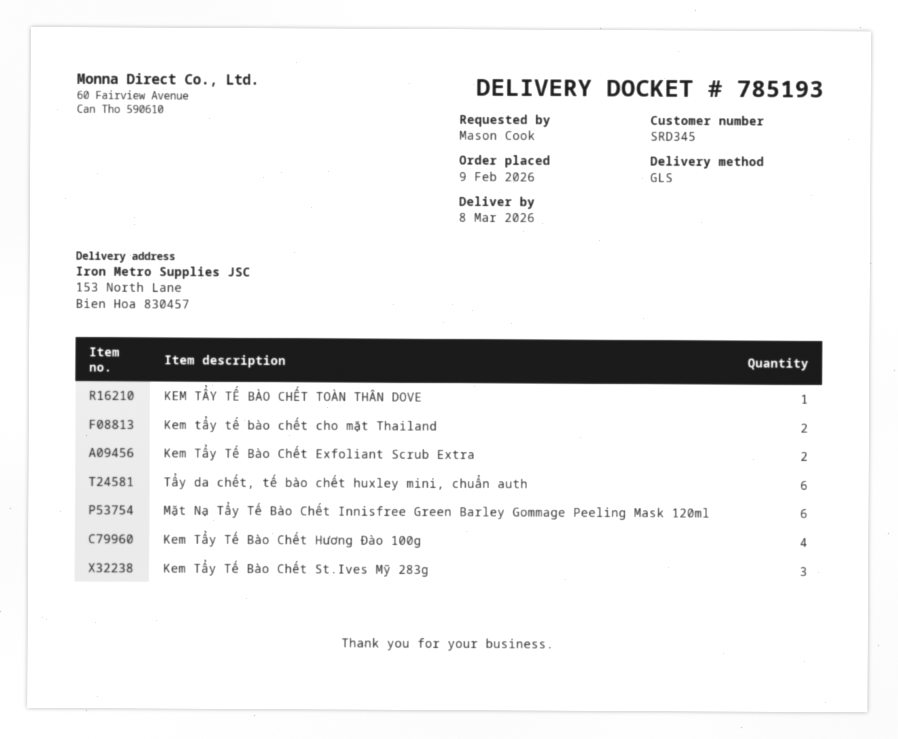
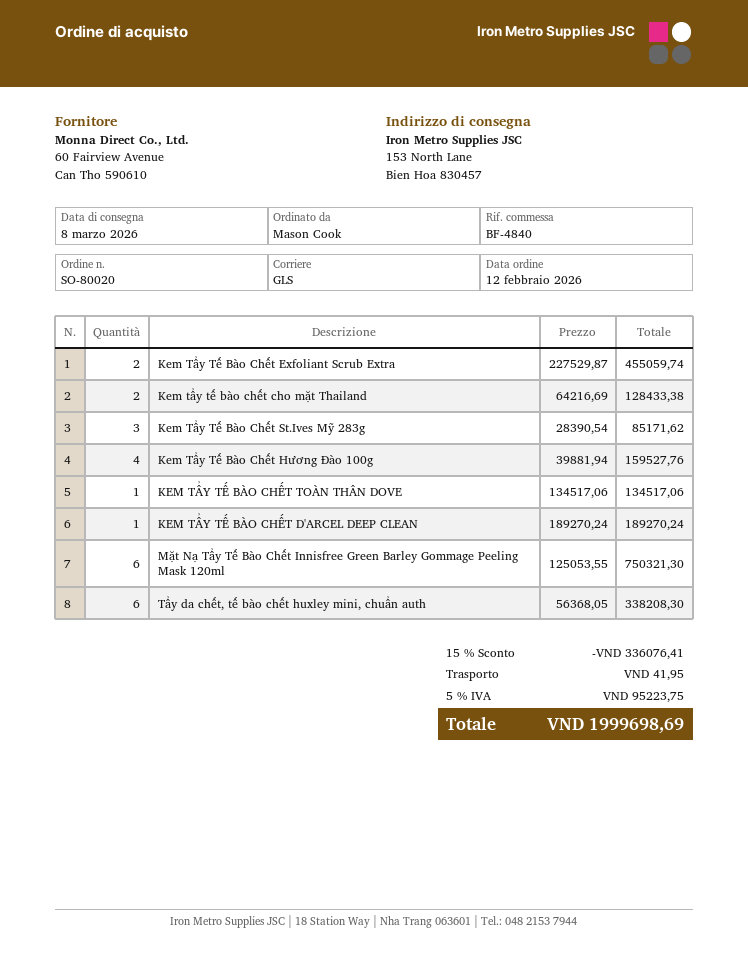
order date: 2026-02-09 -> 2026-02-12
KEM TẨY TẾ BÀO CHẾT D'ARCEL DEEP CLEAN: none -> 1

